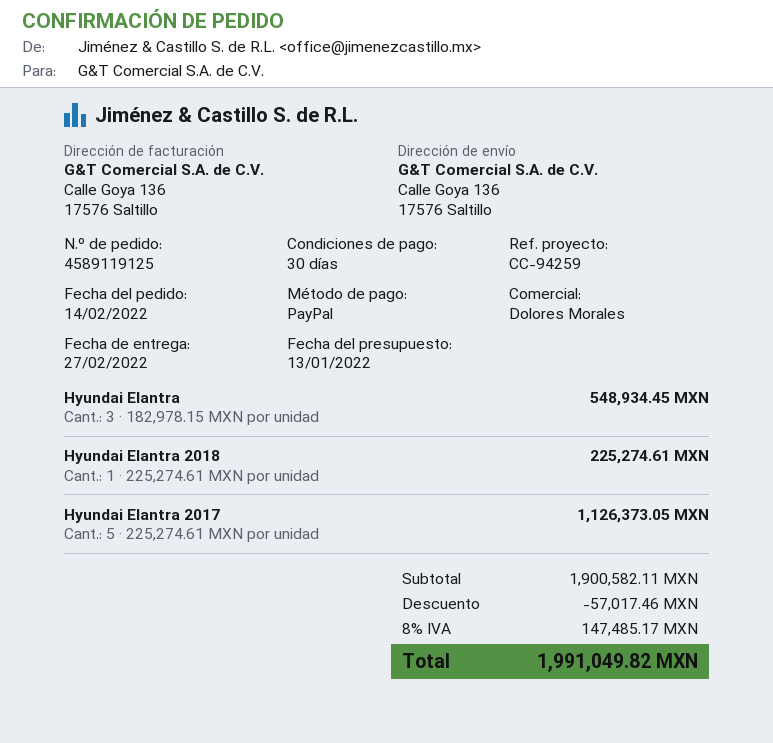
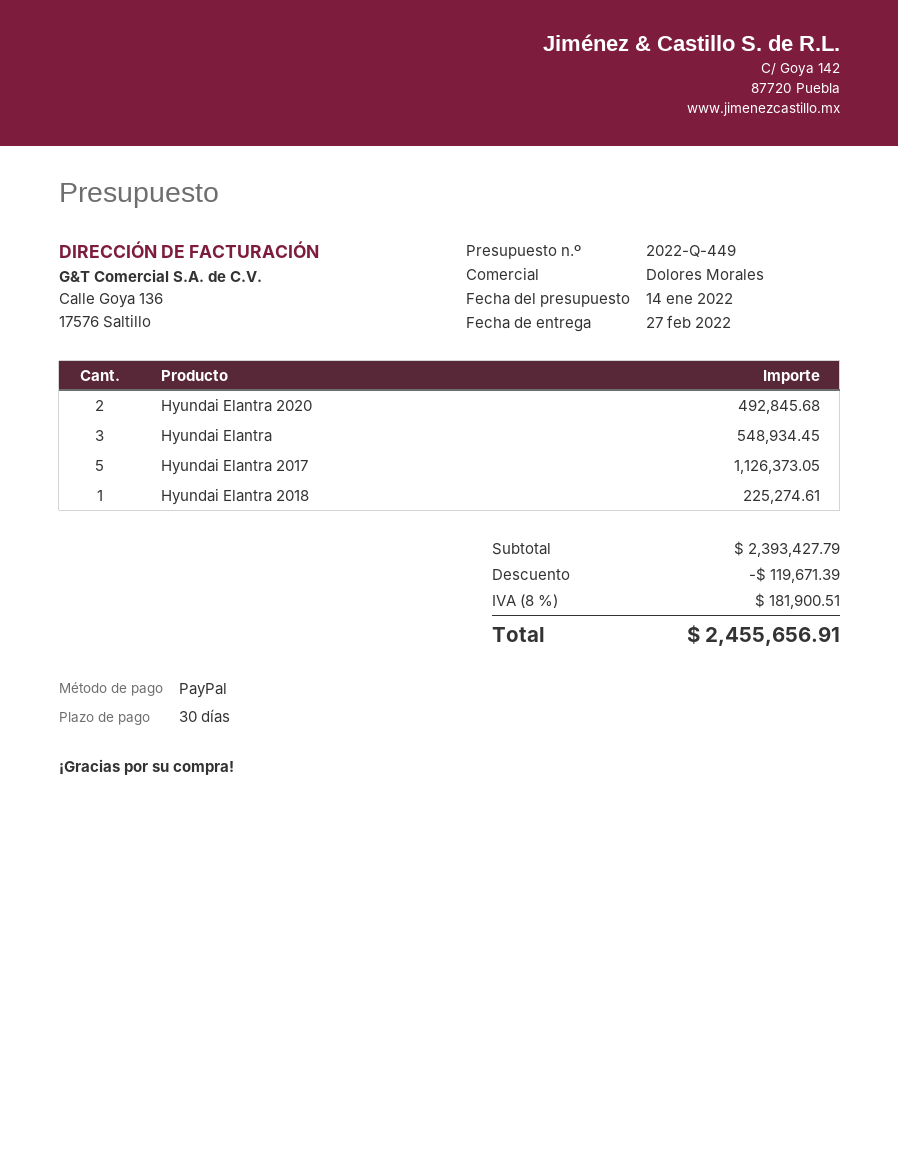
quote date: 2022-01-13 -> 2022-01-14
Hyundai Elantra 2020: none -> 2 for 492845.68
subtotal: 1900582.11 -> 2393427.79
discount: 57017.46 -> 119671.39
tax: 8% = 147485.17 -> 8% = 181900.51
total: 1991049.82 -> 2455656.91

